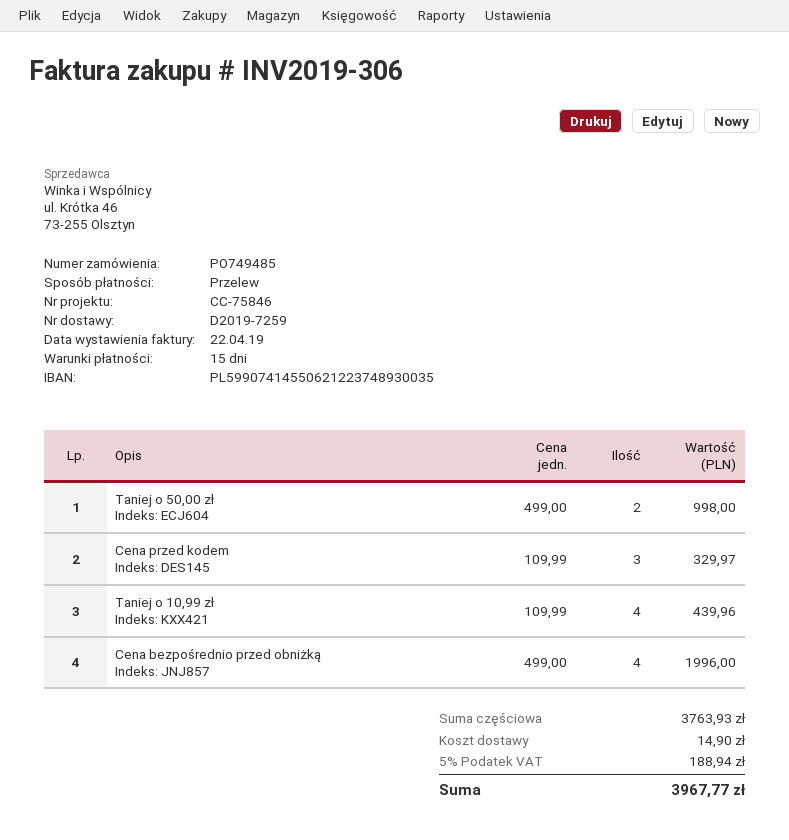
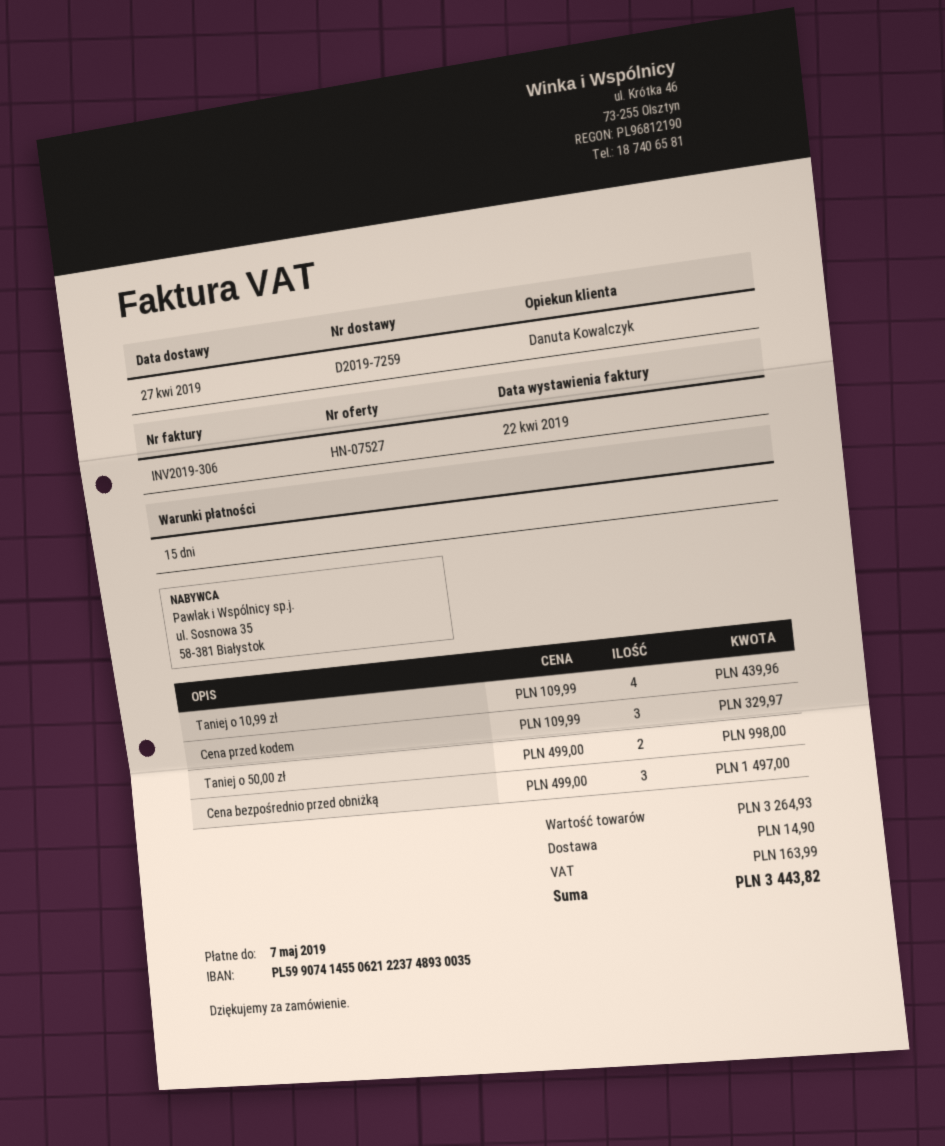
Cena bezpośrednio przed obniżką: 4 x 499.00 = 1996.00 -> 3 x 499.00 = 1497.00
subtotal: 3763.93 -> 3264.93
tax: 188.94 -> 163.99
total: 3967.77 -> 3443.82

